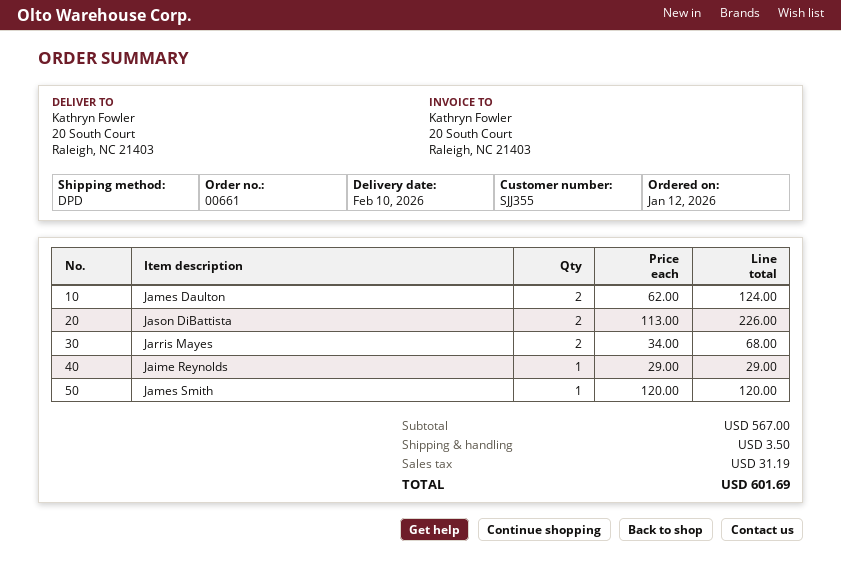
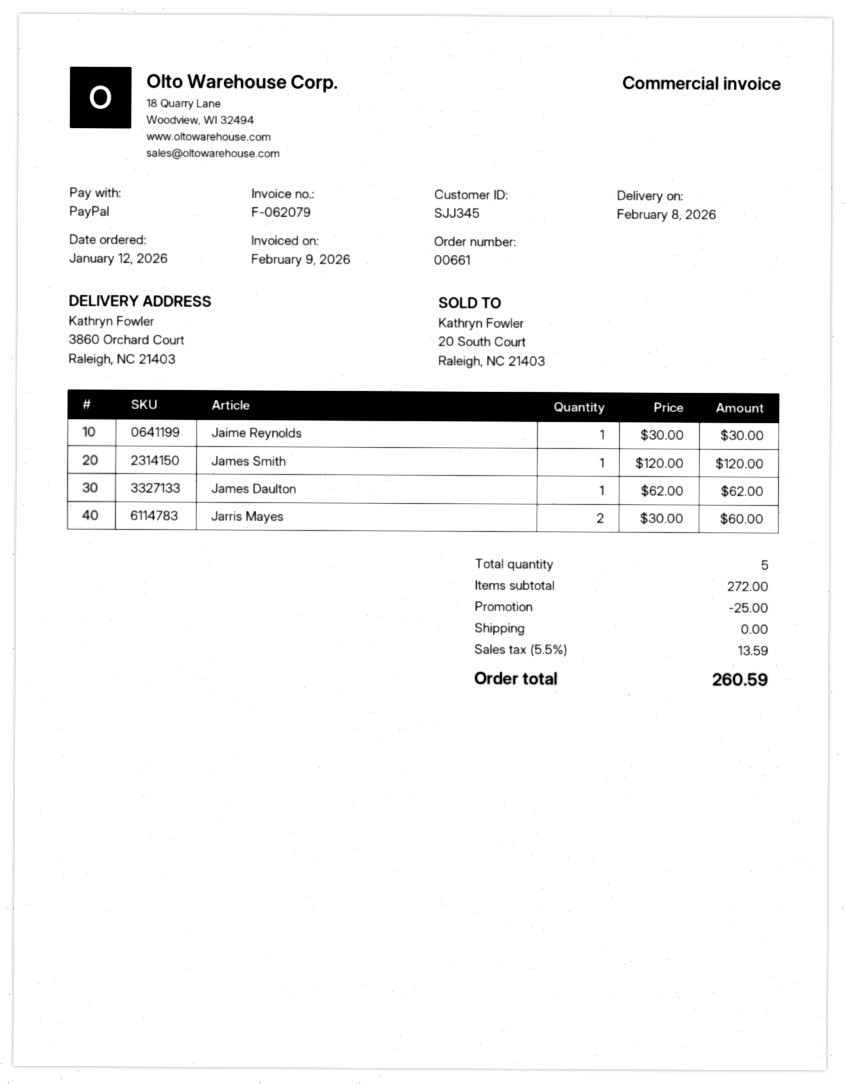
delivery date: 2026-02-10 -> 2026-02-08
customer number: SJJ355 -> SJJ345
ship to: 20 South Court, Raleigh, NC 21403 -> 3860 Orchard Court, Raleigh, NC 21403
James Daulton: 2 x 62.00 = 124.00 -> 1 x 62.00 = 62.00
Jason DiBattista: 2 x 113.00 = 226.00 -> none
Jarris Mayes: 2 x 34.00 = 68.00 -> 2 x 30.00 = 60.00
Jaime Reynolds: 1 x 29.00 = 29.00 -> 1 x 30.00 = 30.00
subtotal: 567.00 -> 272.00
discount: none -> 25.00
shipping: 3.50 -> 0.00
tax: 31.19 -> 13.59
total: 601.69 -> 260.59

